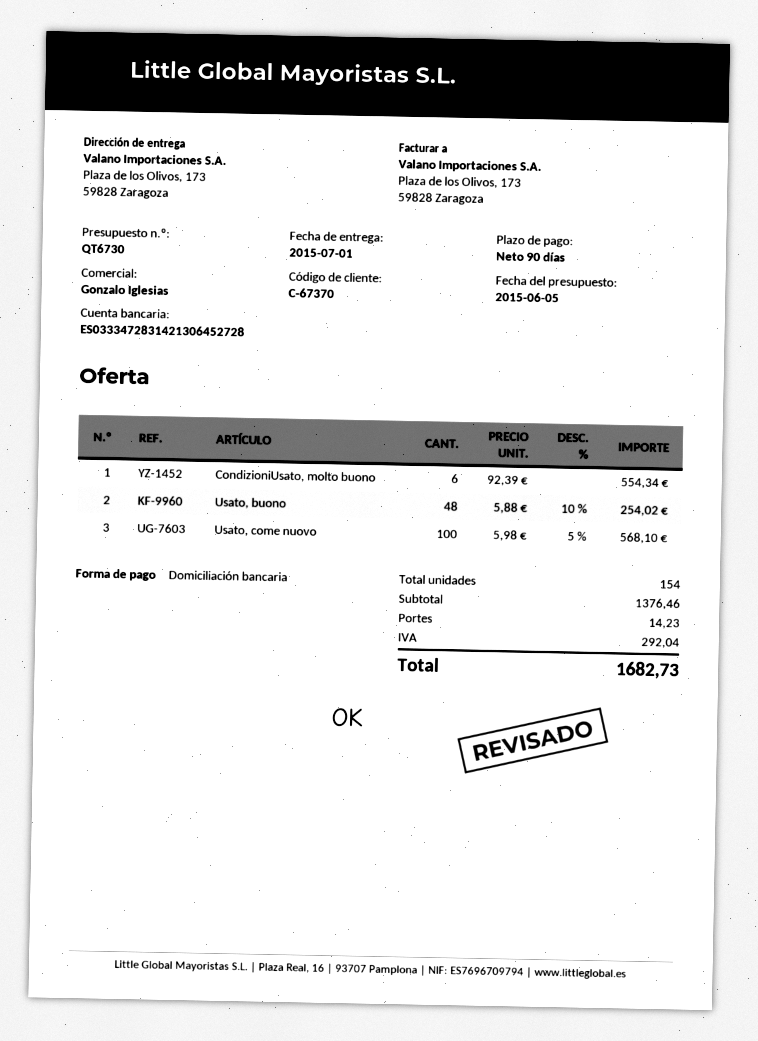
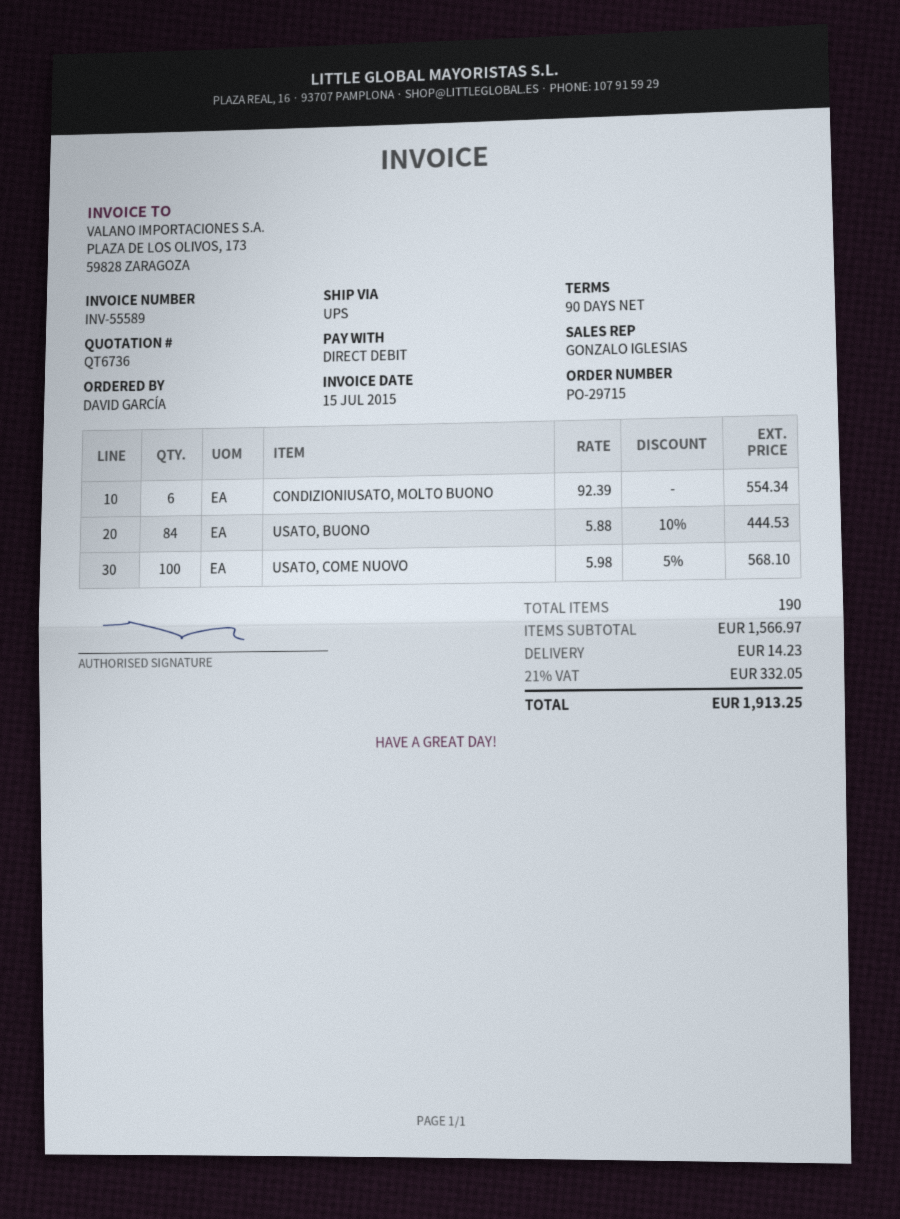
quote number: QT6730 -> QT6736
Usato, buono: 48 x 5.88 - 10% = 254.02 -> 84 x 5.88 - 10% = 444.53
total quantity: 154 -> 190
subtotal: 1376.46 -> 1566.97
tax: 292.04 -> 332.05
total: 1682.73 -> 1913.25

